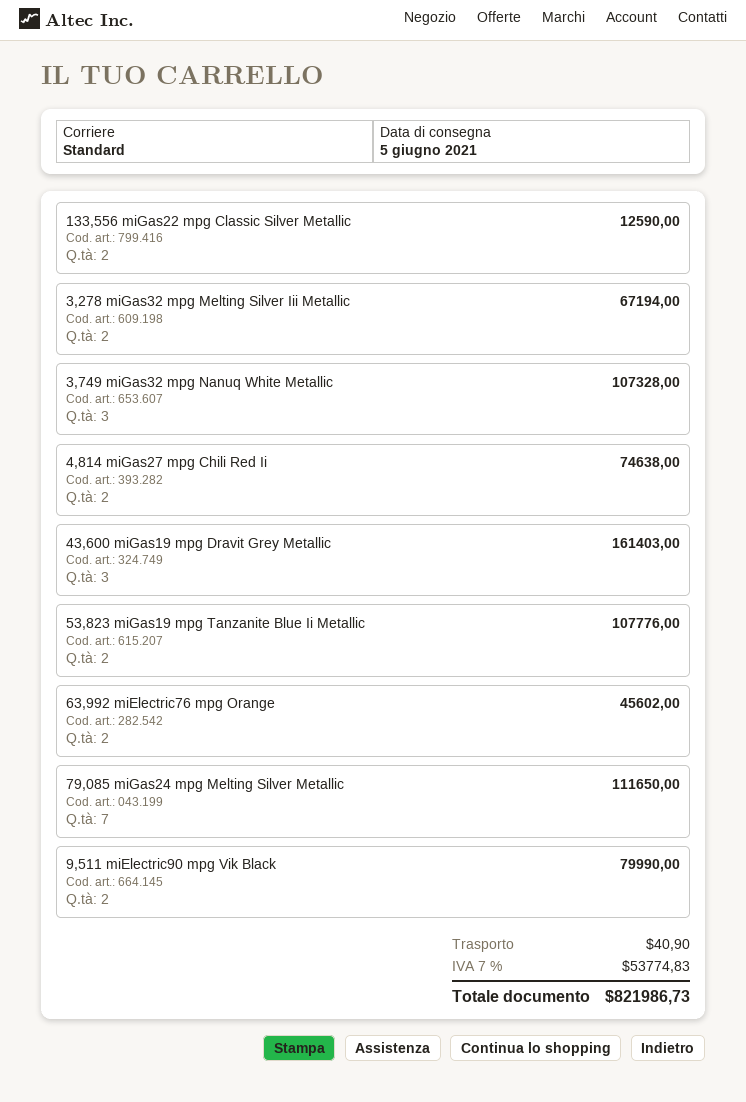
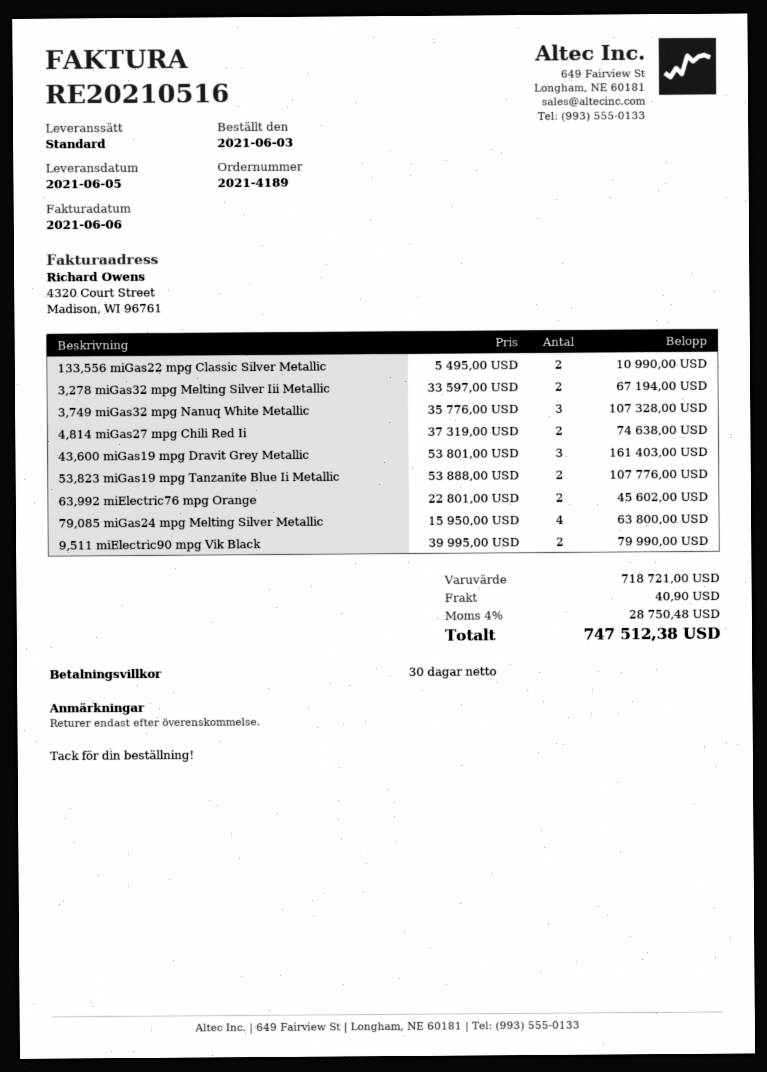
133,556 miGas22 mpg Classic Silver Metallic: 2 for 12590.00 -> 2 for 10990.00
79,085 miGas24 mpg Melting Silver Metallic: 7 for 111650.00 -> 4 for 63800.00
tax: 7% = 53774.83 -> 4% = 28750.48
total: 821986.73 -> 747512.38

